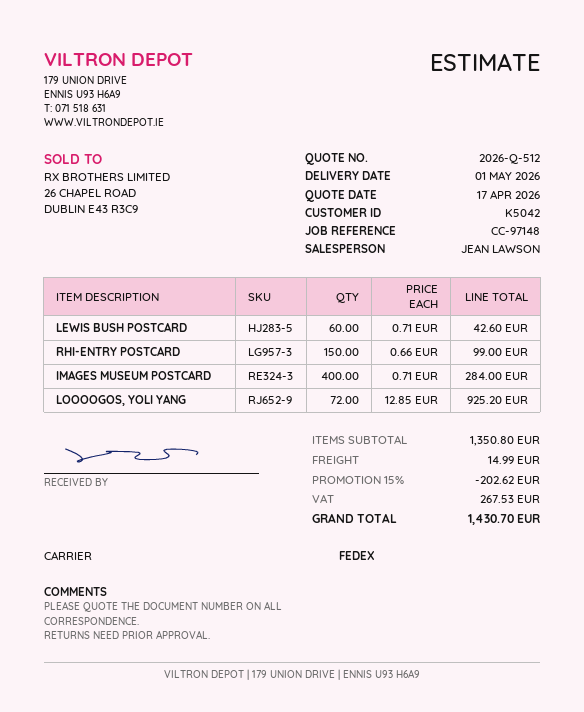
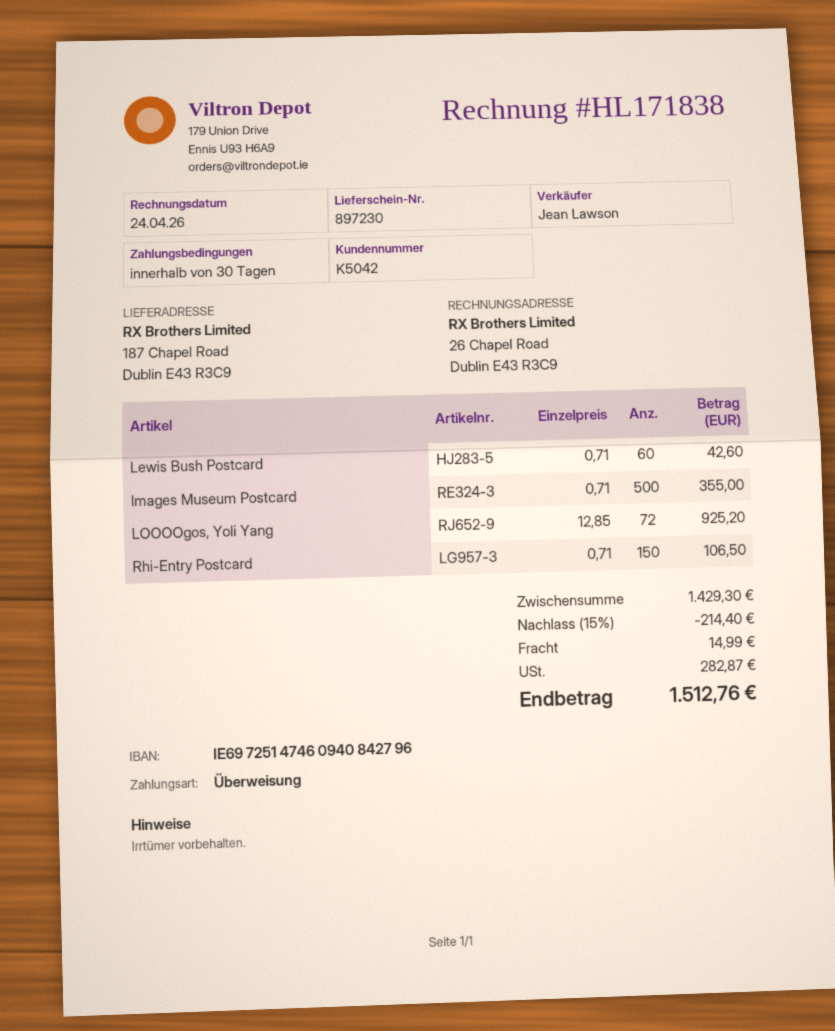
RHI-ENTRY POSTCARD: 150 x 0.66 = 99.00 -> 150 x 0.71 = 106.50
IMAGES MUSEUM POSTCARD: 400 x 0.71 = 284.00 -> 500 x 0.71 = 355.00
subtotal: 1350.80 -> 1429.30
discount: 15% = 202.62 -> 15% = 214.40
tax: 267.53 -> 282.87
total: 1430.70 -> 1512.76

